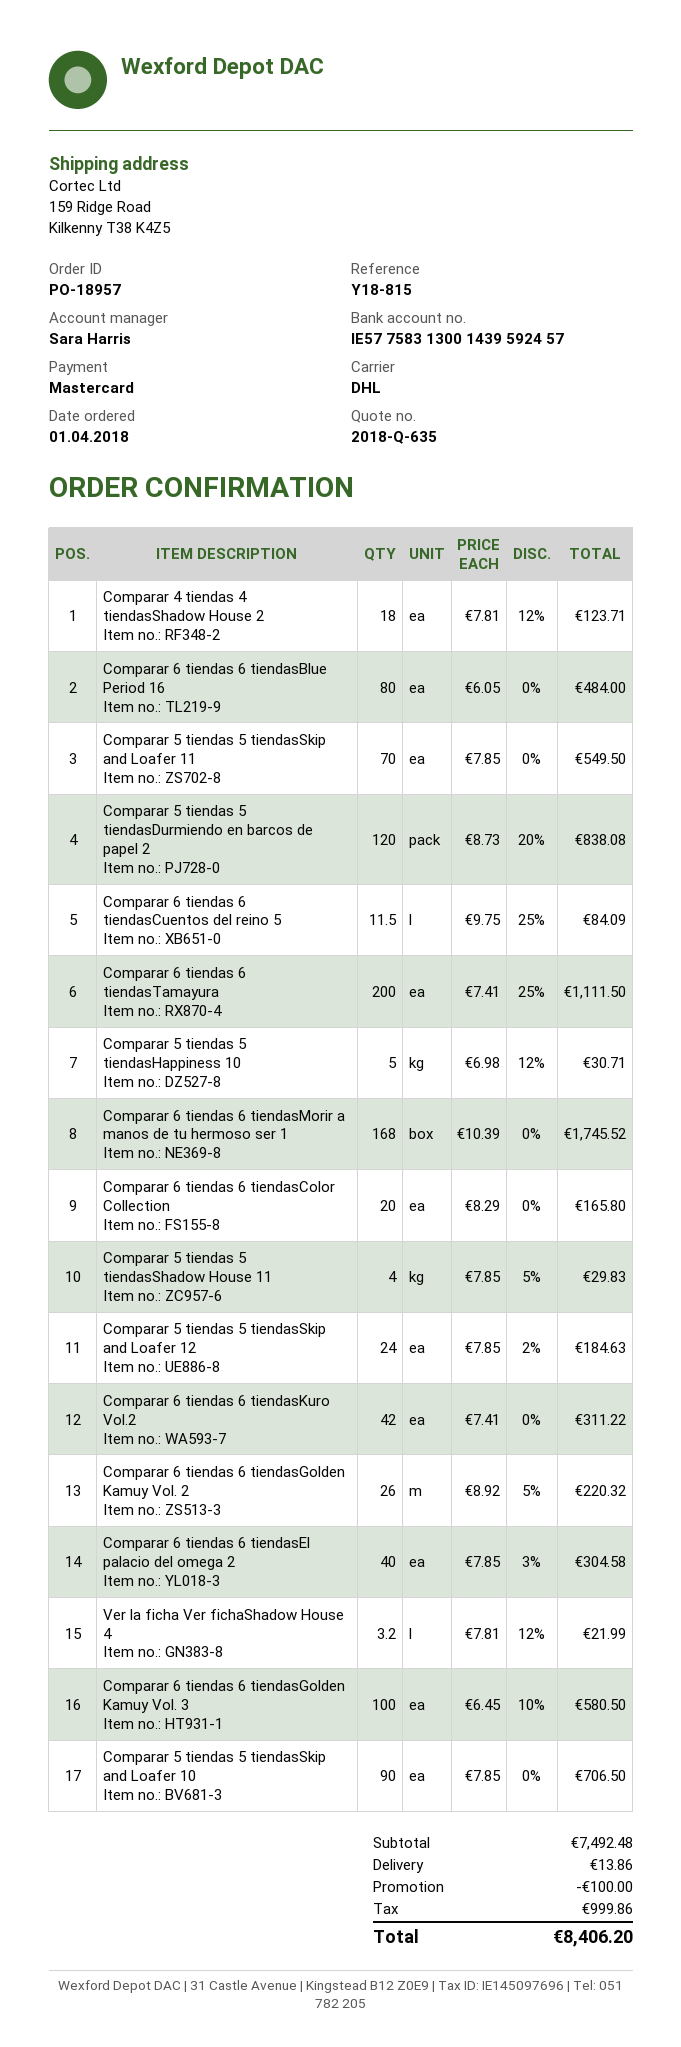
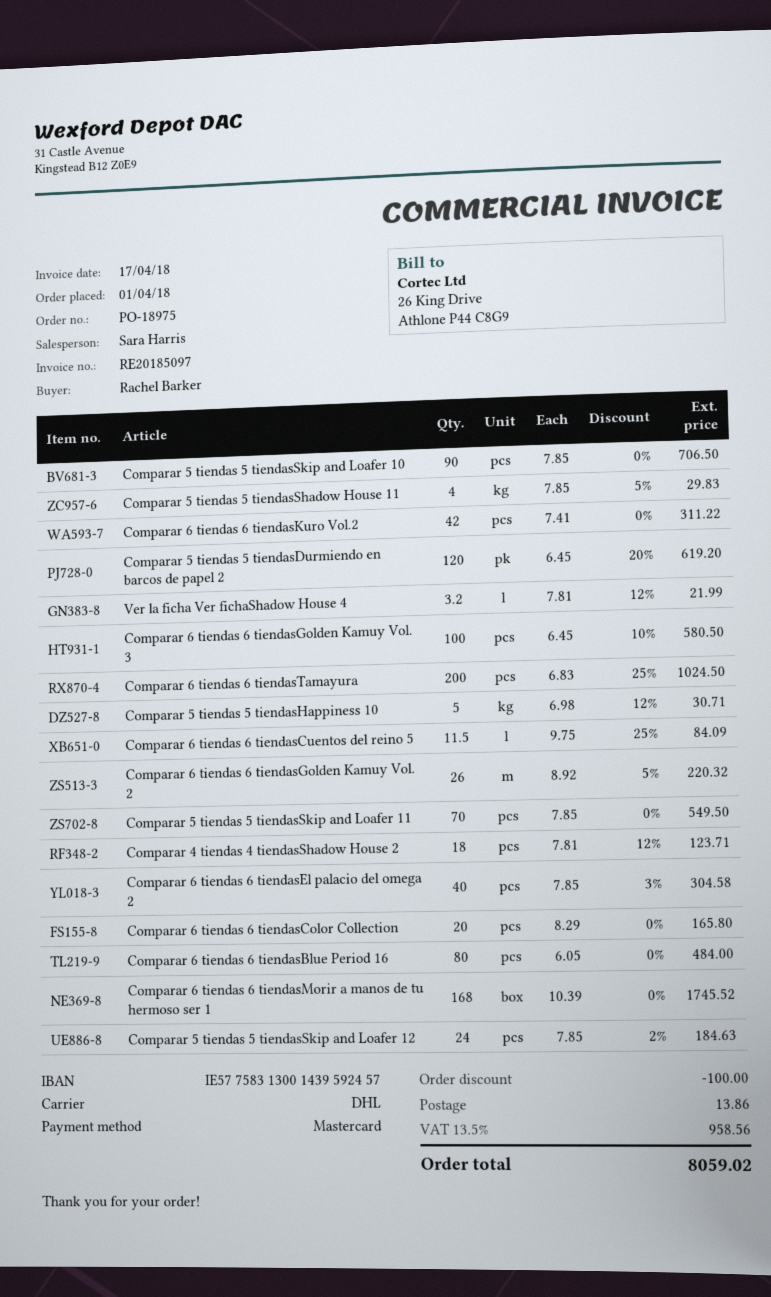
order number: PO-18957 -> PO-18975
Comparar 5 tiendas 5 tiendasDurmiendo en barcos de papel 2: 120 x 8.73 - 20% = 838.08 -> 120 x 6.45 - 20% = 619.20
Comparar 6 tiendas 6 tiendasTamayura: 200 x 7.41 - 25% = 1111.50 -> 200 x 6.83 - 25% = 1024.50
tax: 999.86 -> 958.56
total: 8406.20 -> 8059.02

